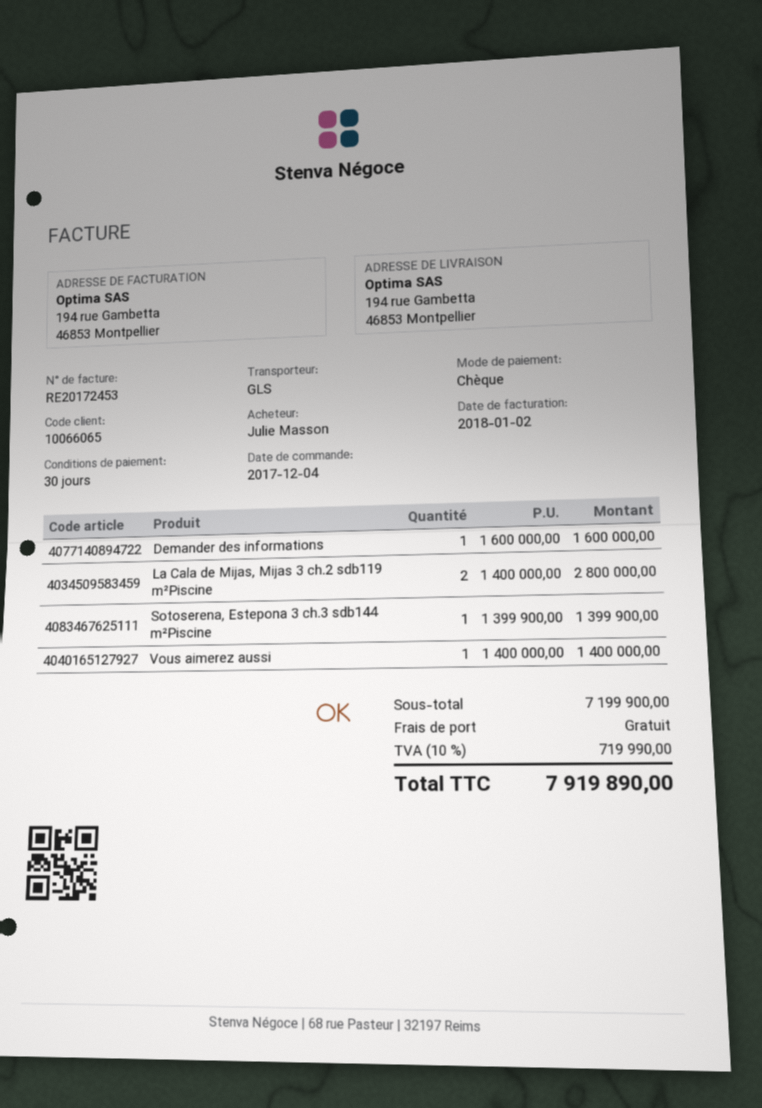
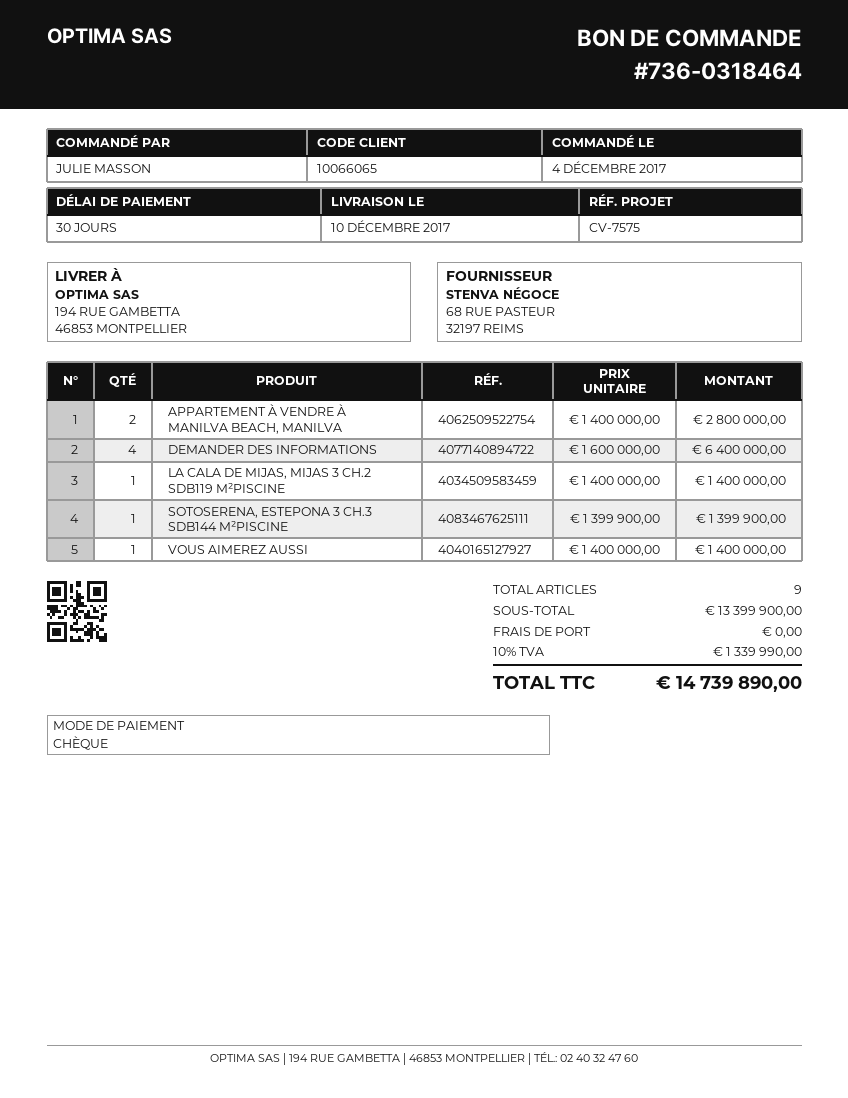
Demander des informations: 1 x 1600000.00 = 1600000.00 -> 4 x 1600000.00 = 6400000.00
La Cala de Mijas, Mijas 3 ch.2 sdb119 m²Piscine: 2 x 1400000.00 = 2800000.00 -> 1 x 1400000.00 = 1400000.00
APPARTEMENT À VENDRE À MANILVA BEACH, MANILVA: none -> 2 x 1400000.00 = 2800000.00
subtotal: 7199900.00 -> 13399900.00
tax: 10% = 719990.00 -> 10% = 1339990.00
total: 7919890.00 -> 14739890.00

